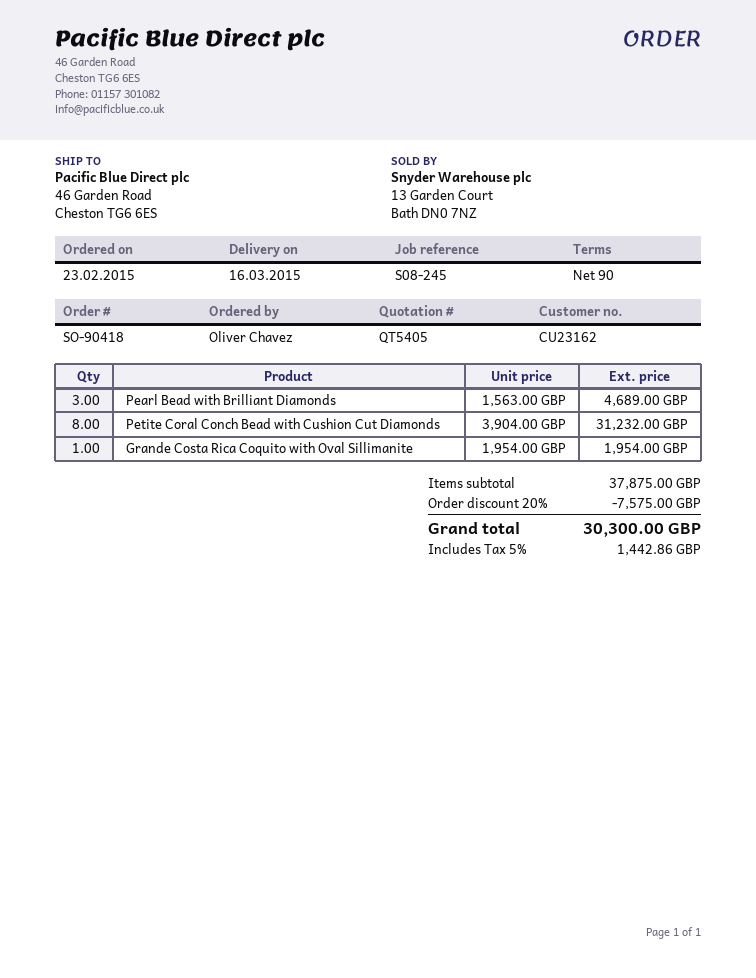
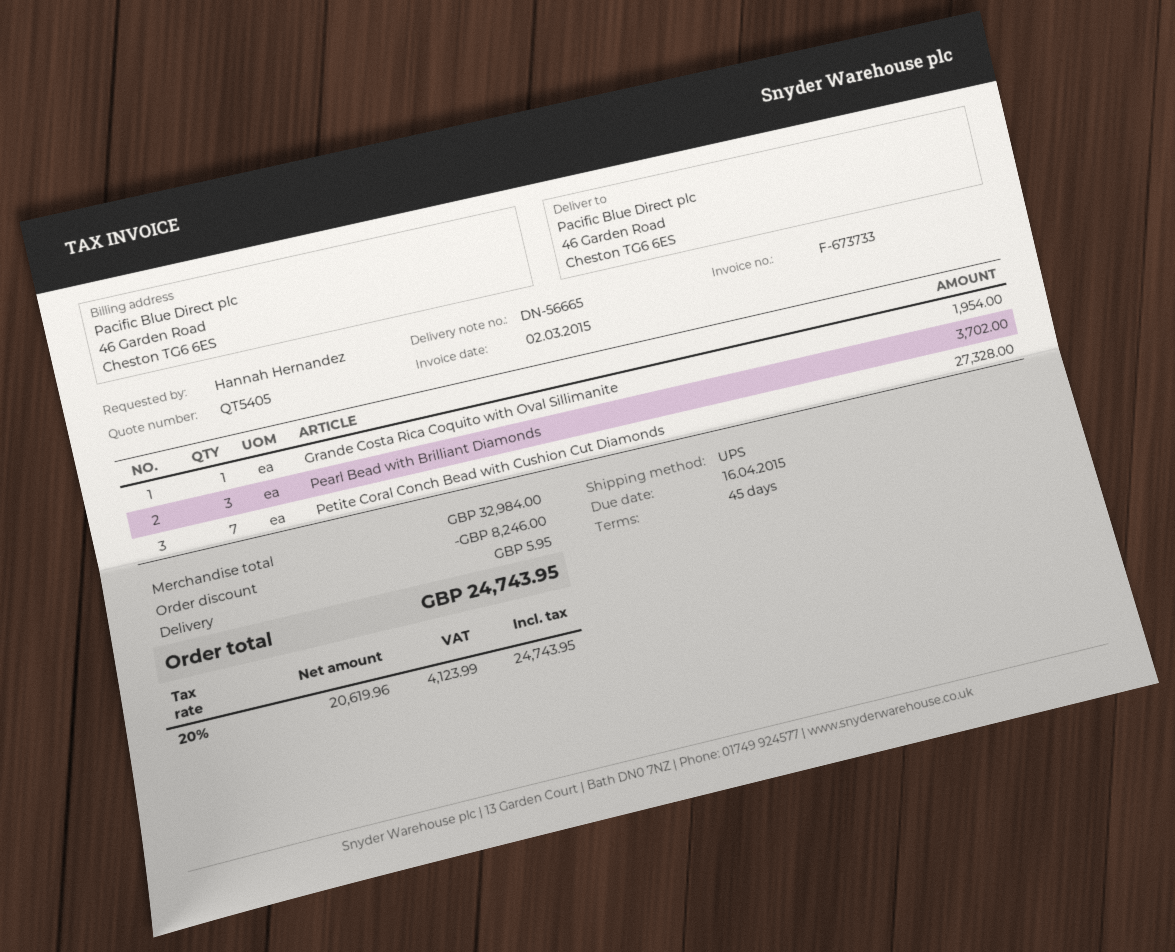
payment terms: 90 days -> 45 days
ordered by: Oliver Chavez -> Hannah Hernandez
Pearl Bead with Brilliant Diamonds: 3 for 4689.00 -> 3 for 3702.00
Petite Coral Conch Bead with Cushion Cut Diamonds: 8 for 31232.00 -> 7 for 27328.00
subtotal: 37875.00 -> 32984.00
discount: 7575.00 -> 8246.00
shipping: none -> 5.95
tax: 5% = 1442.86 -> 20% = 4123.99
total: 30300.00 -> 24743.95

